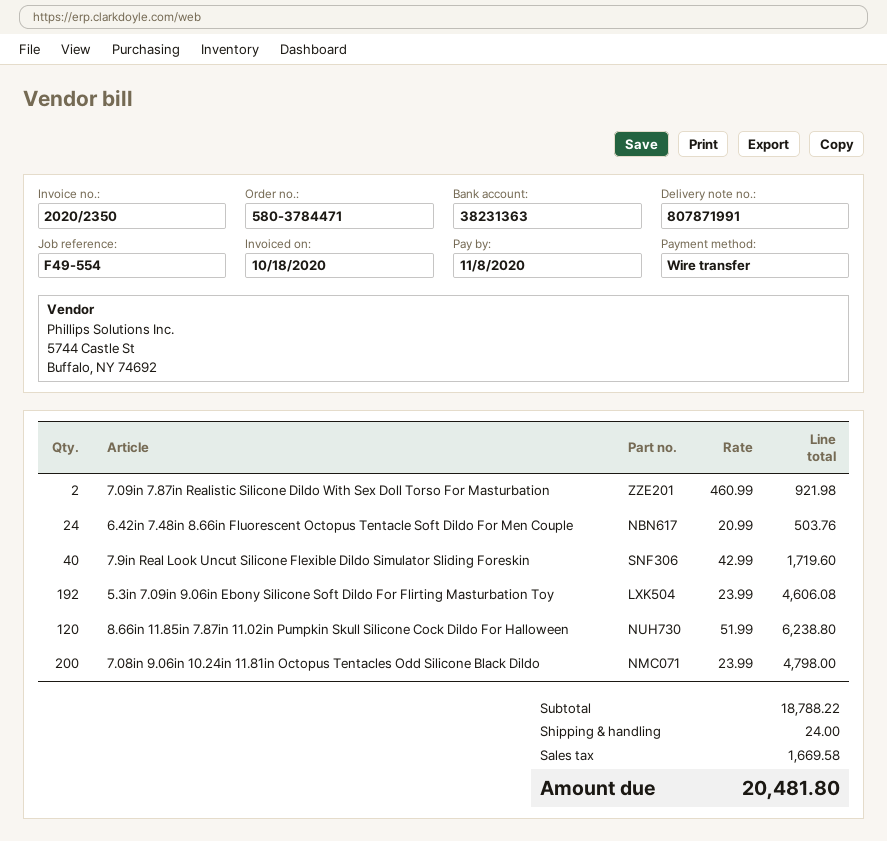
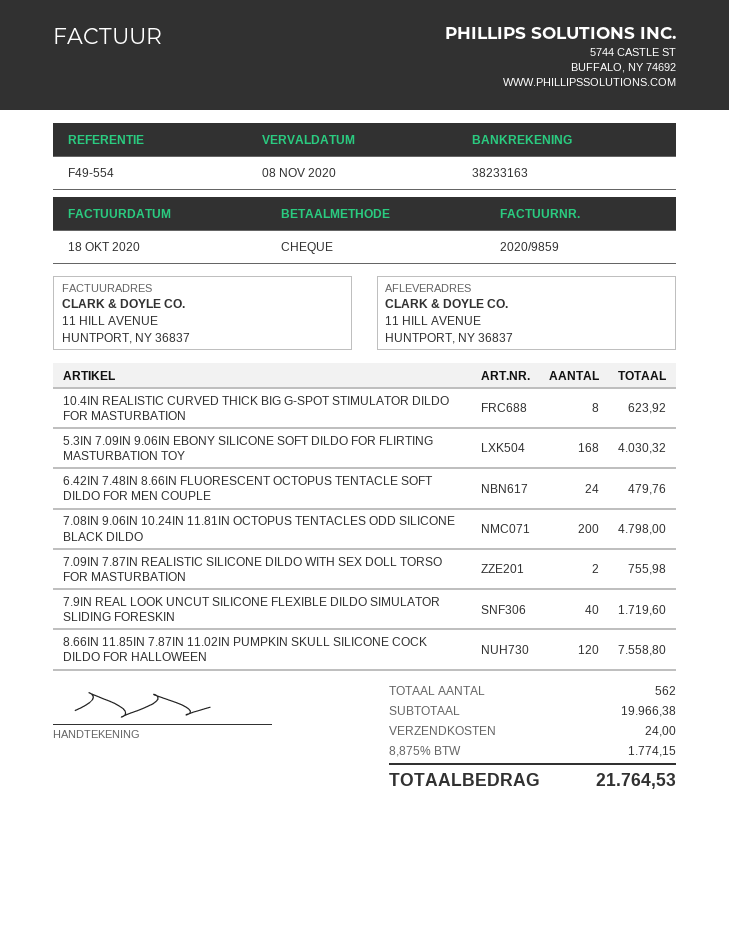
invoice number: 2020/2350 -> 2020/9859
payment method: bank transfer -> cheque
bank account: 38231363 -> 38233163
7.09in 7.87in Realistic Silicone Dildo With Sex Doll Torso For Masturbation: 2 for 921.98 -> 2 for 755.98
6.42in 7.48in 8.66in Fluorescent Octopus Tentacle Soft Dildo For Men Couple: 24 for 503.76 -> 24 for 479.76
5.3in 7.09in 9.06in Ebony Silicone Soft Dildo For Flirting Masturbation Toy: 192 for 4606.08 -> 168 for 4030.32
8.66in 11.85in 7.87in 11.02in Pumpkin Skull Silicone Cock Dildo For Halloween: 120 for 6238.80 -> 120 for 7558.80
10.4IN REALISTIC CURVED THICK BIG G-SPOT STIMULATOR DILDO FOR MASTURBATION: none -> 8 for 623.92
subtotal: 18788.22 -> 19966.38
tax: 1669.58 -> 1774.15
total: 20481.80 -> 21764.53

